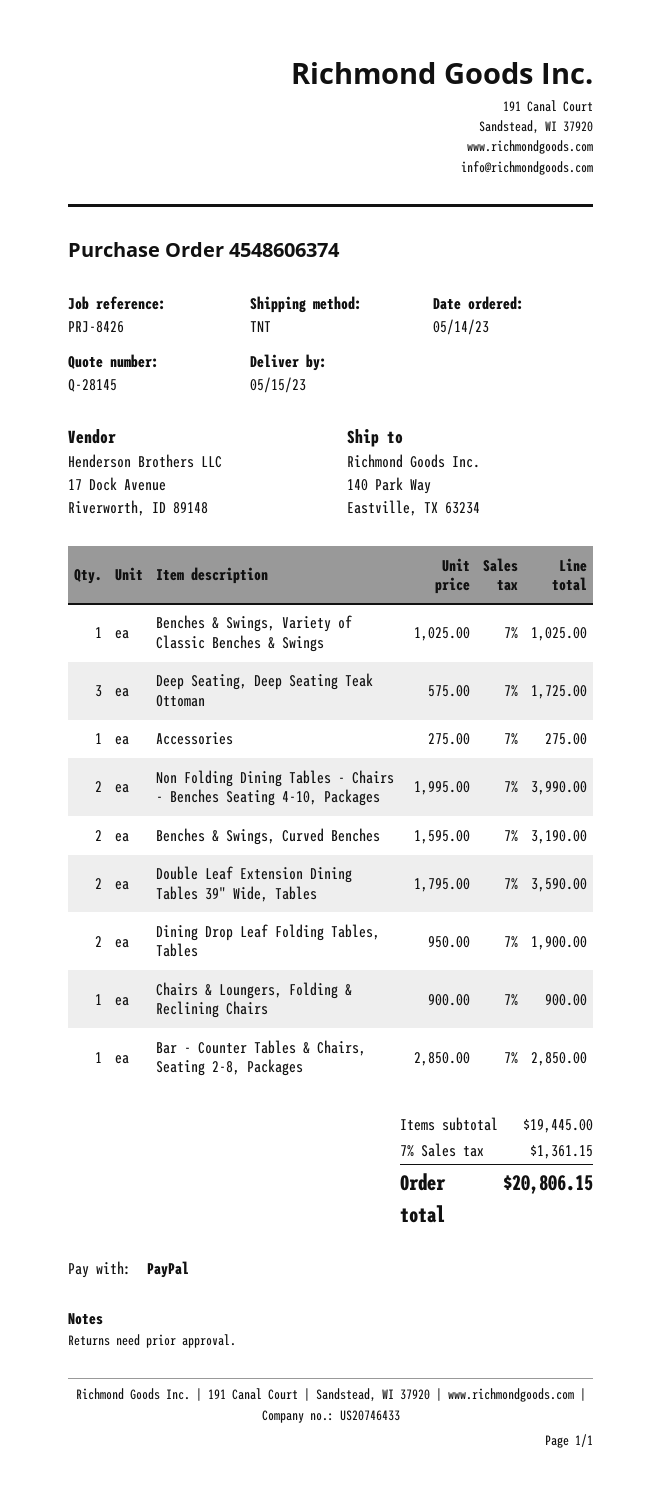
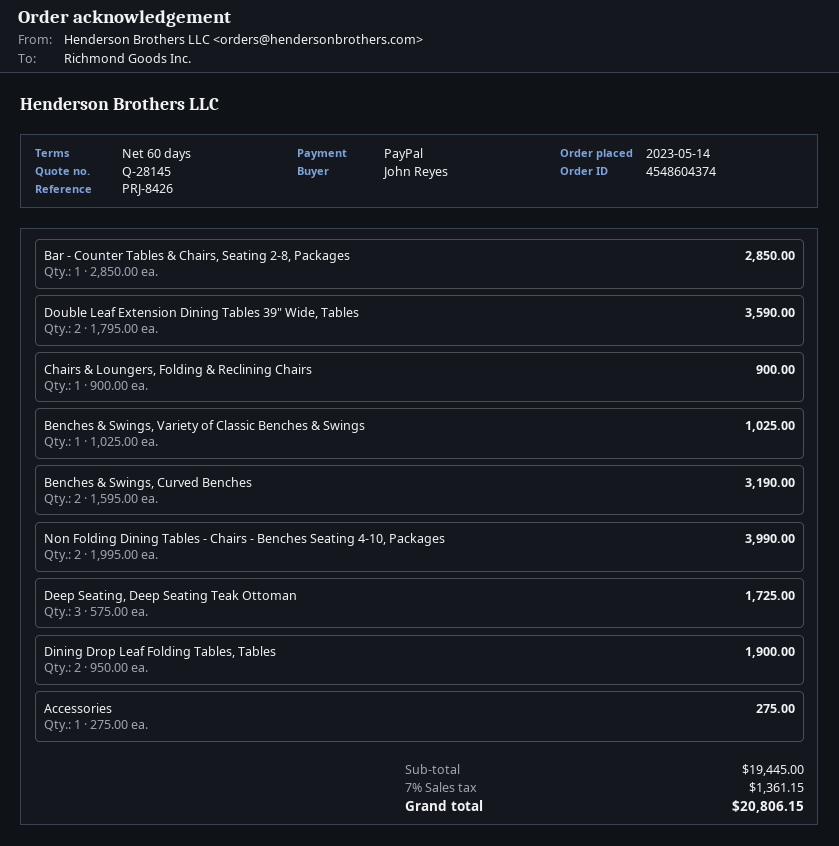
order number: 4548606374 -> 4548604374

